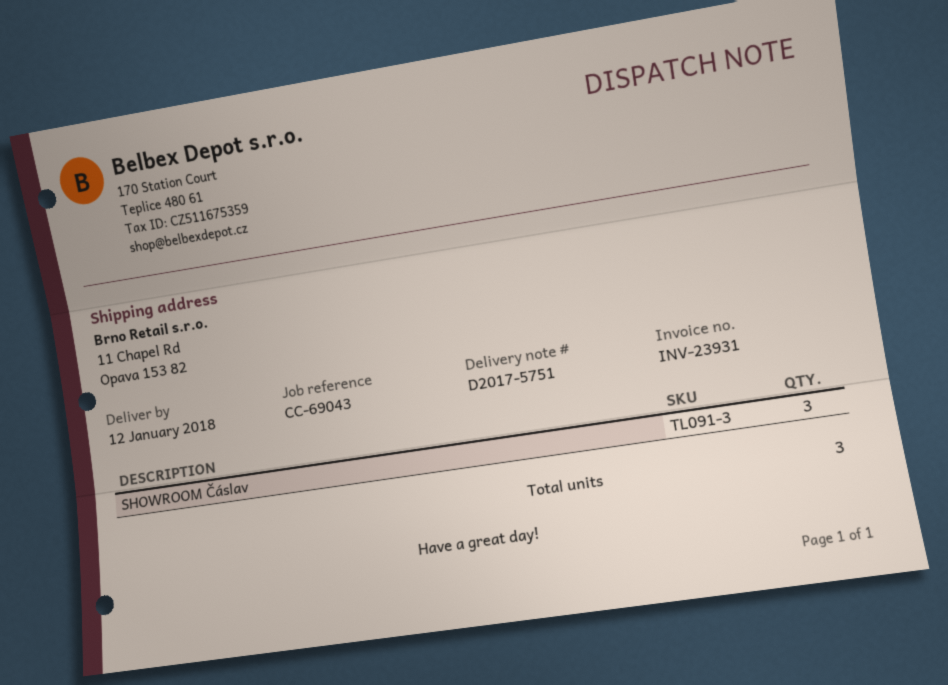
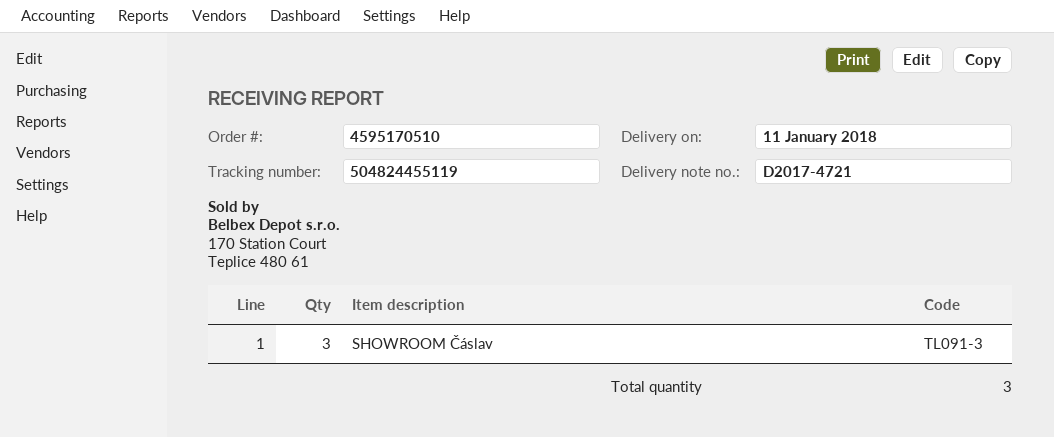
delivery note number: D2017-5751 -> D2017-4721
delivery date: 2018-01-12 -> 2018-01-11

